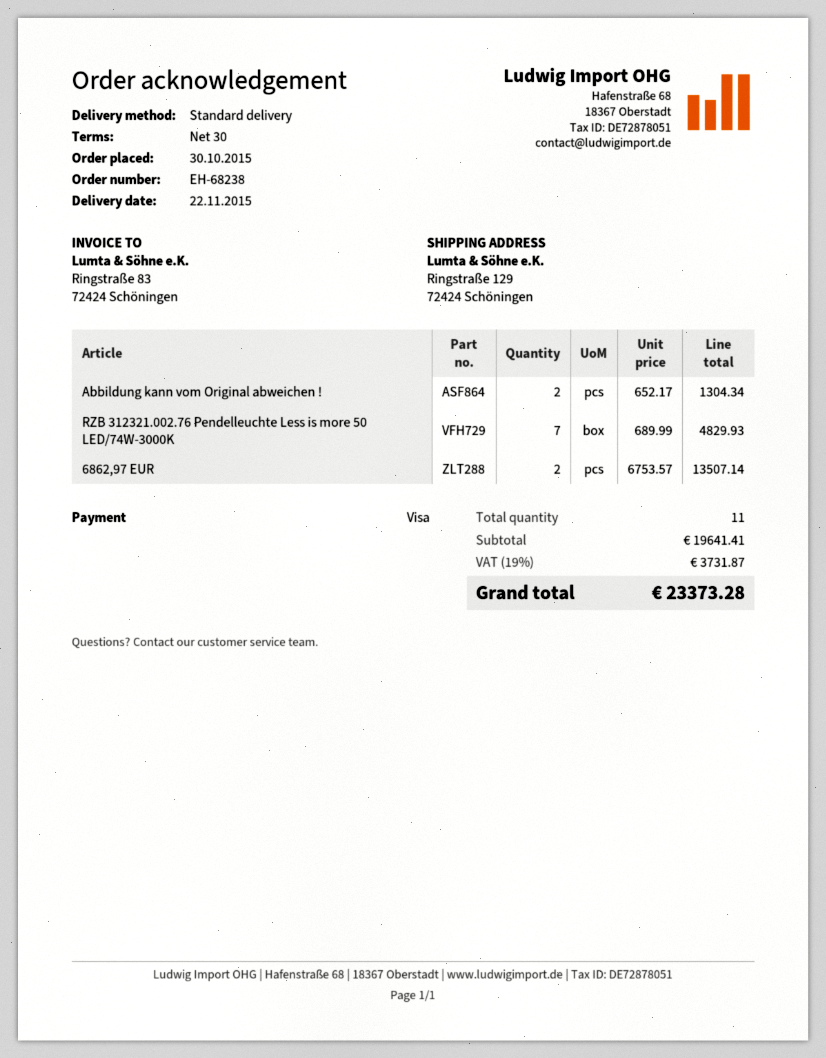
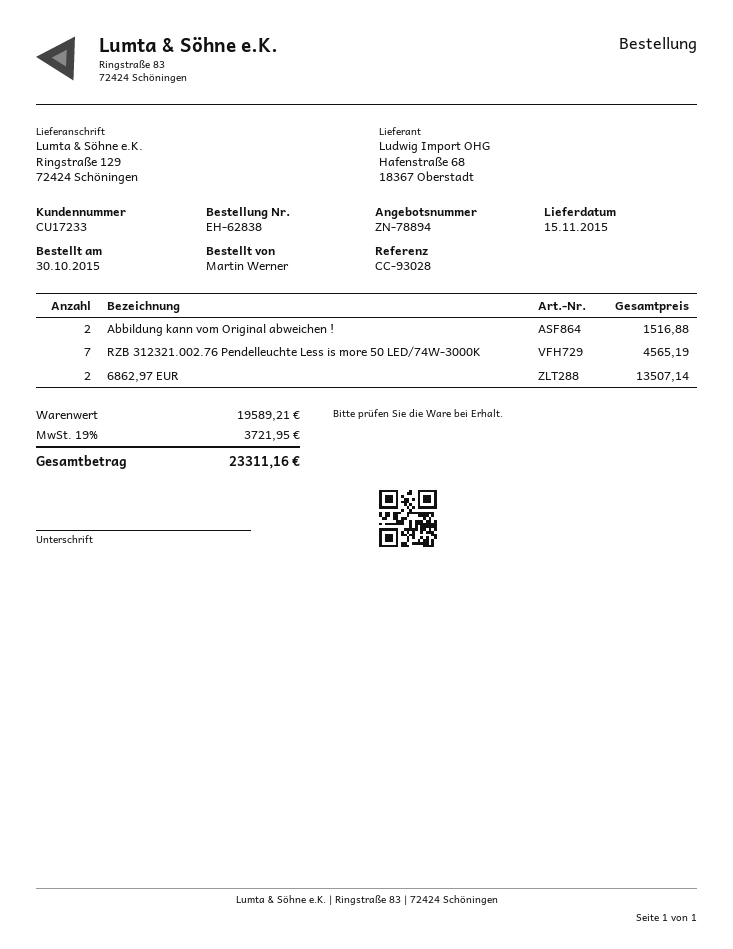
order number: EH-68238 -> EH-62838
delivery date: 2015-11-22 -> 2015-11-15
Abbildung kann vom Original abweichen !: 2 for 1304.34 -> 2 for 1516.88
RZB 312321.002.76 Pendelleuchte Less is more 50 LED/74W-3000K: 7 for 4829.93 -> 7 for 4565.19
subtotal: 19641.41 -> 19589.21
tax: 19% = 3731.87 -> 19% = 3721.95
total: 23373.28 -> 23311.16

